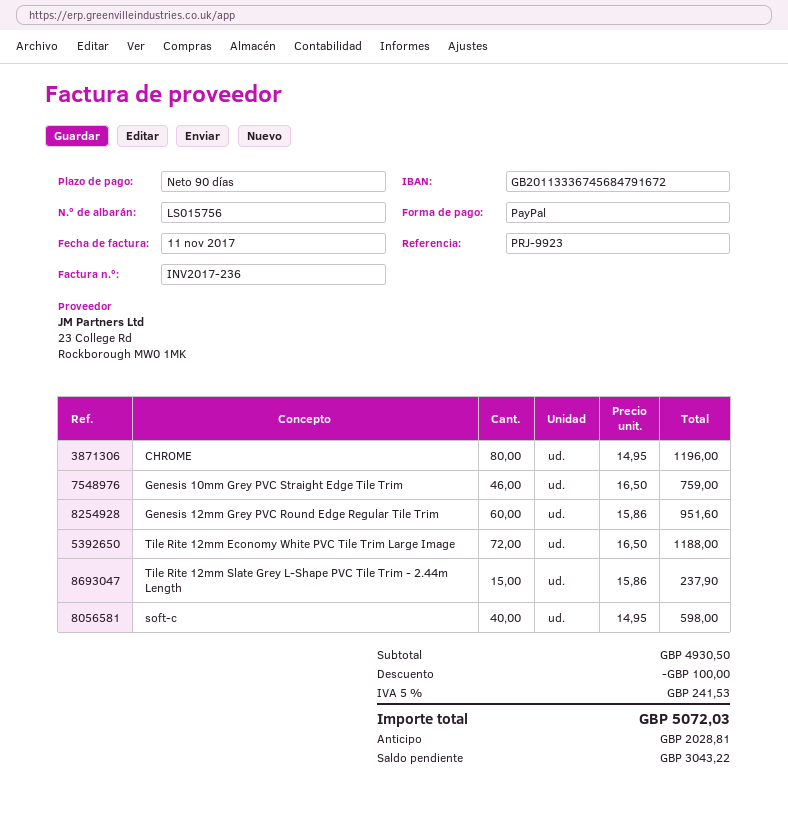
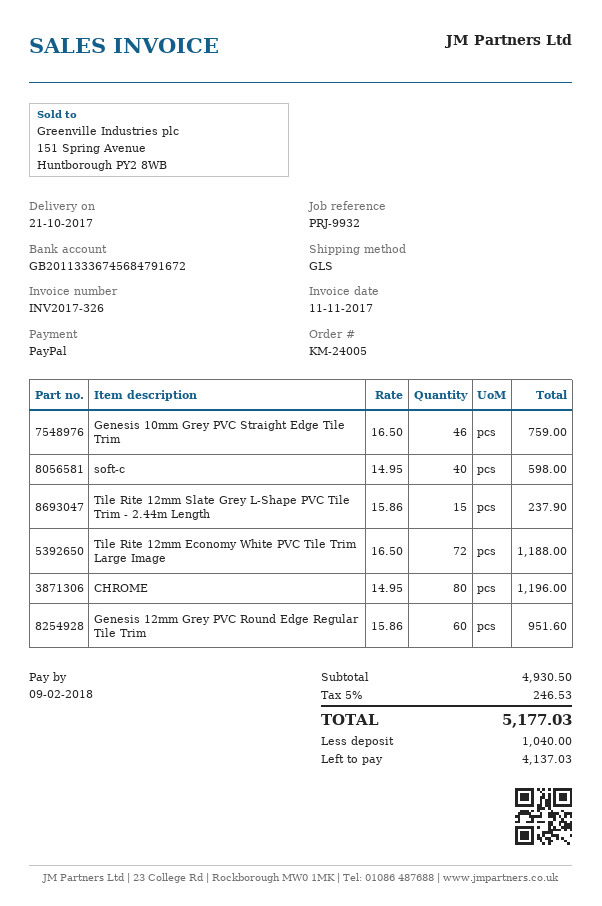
invoice number: INV2017-236 -> INV2017-326
reference: PRJ-9923 -> PRJ-9932
discount: 100.00 -> none
tax: 5% = 241.53 -> 5% = 246.53
total: 5072.03 -> 5177.03
deposit: 2028.81 -> 1040.00
balance: 3043.22 -> 4137.03

